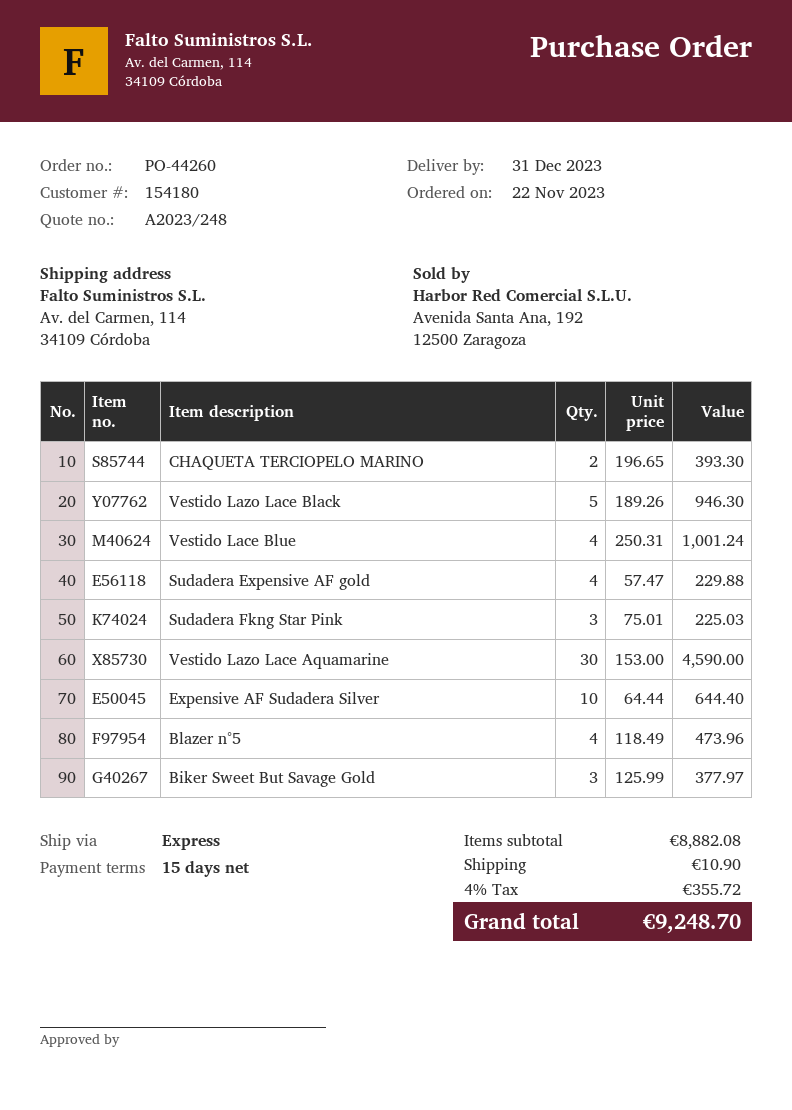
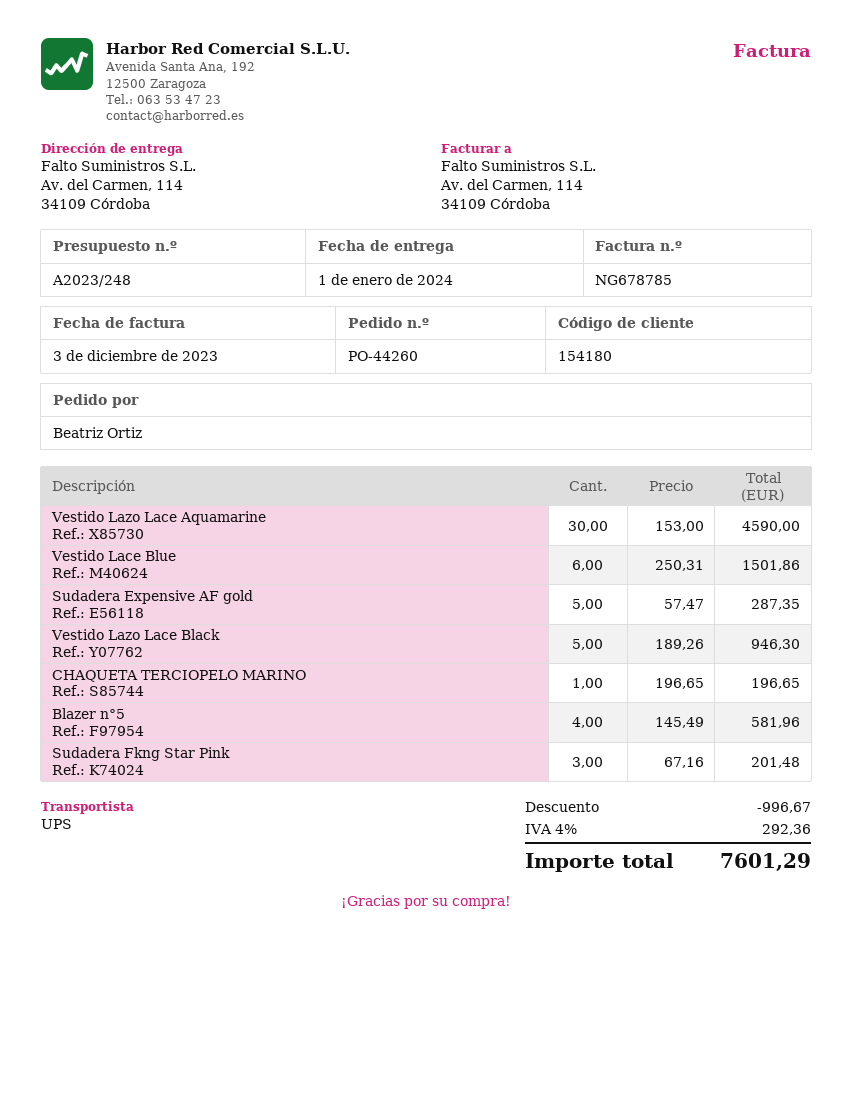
delivery date: 2023-12-31 -> 2024-01-01
shipping method: express -> UPS
CHAQUETA TERCIOPELO MARINO: 2 x 196.65 = 393.30 -> 1 x 196.65 = 196.65
Vestido Lace Blue: 4 x 250.31 = 1001.24 -> 6 x 250.31 = 1501.86
Sudadera Expensive AF gold: 4 x 57.47 = 229.88 -> 5 x 57.47 = 287.35
Sudadera Fkng Star Pink: 3 x 75.01 = 225.03 -> 3 x 67.16 = 201.48
Expensive AF Sudadera Silver: 10 x 64.44 = 644.40 -> none
Blazer n°5: 4 x 118.49 = 473.96 -> 4 x 145.49 = 581.96
Biker Sweet But Savage Gold: 3 x 125.99 = 377.97 -> none
discount: none -> 996.67
shipping: 10.90 -> none
tax: 4% = 355.72 -> 4% = 292.36
total: 9248.70 -> 7601.29

